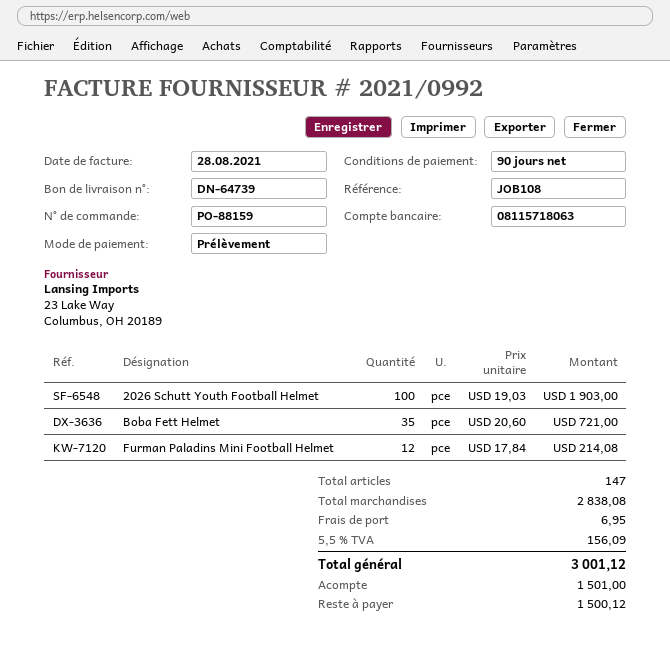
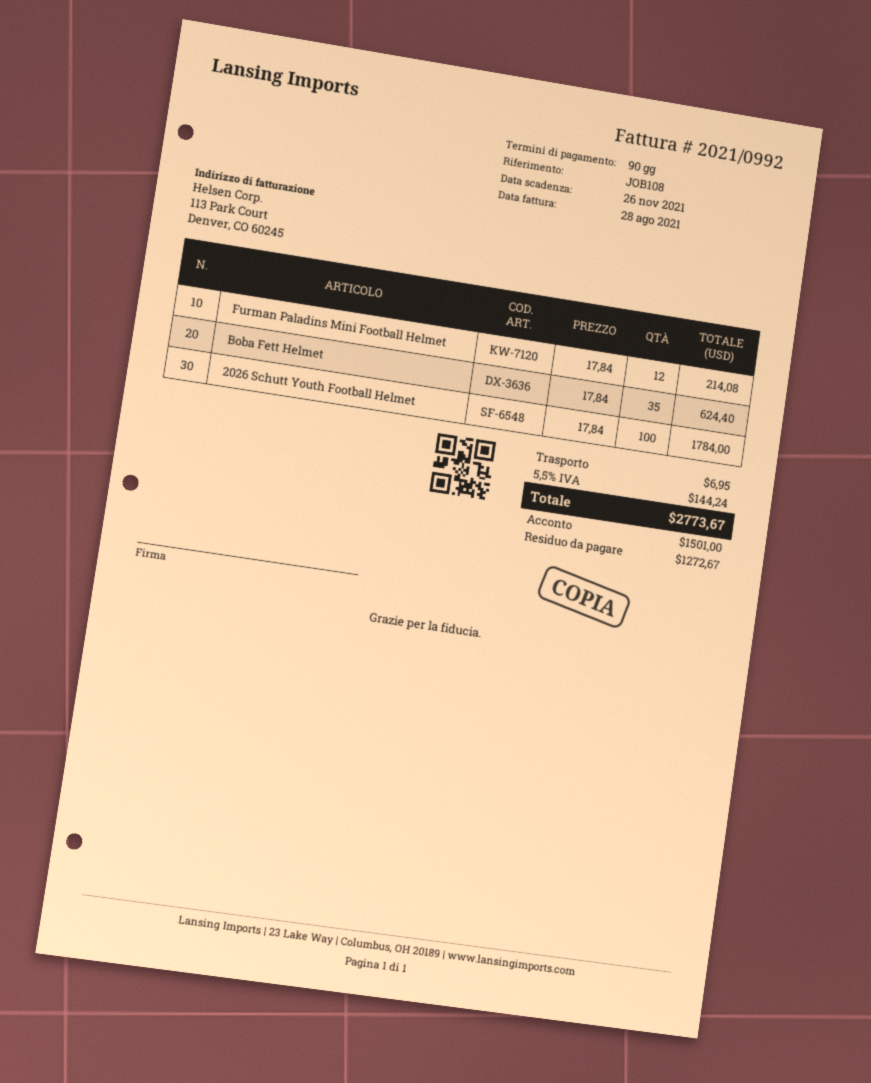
2026 Schutt Youth Football Helmet: 100 x 19.03 = 1903.00 -> 100 x 17.84 = 1784.00
Boba Fett Helmet: 35 x 20.60 = 721.00 -> 35 x 17.84 = 624.40
tax: 5.5% = 156.09 -> 5.5% = 144.24
total: 3001.12 -> 2773.67
balance: 1500.12 -> 1272.67

